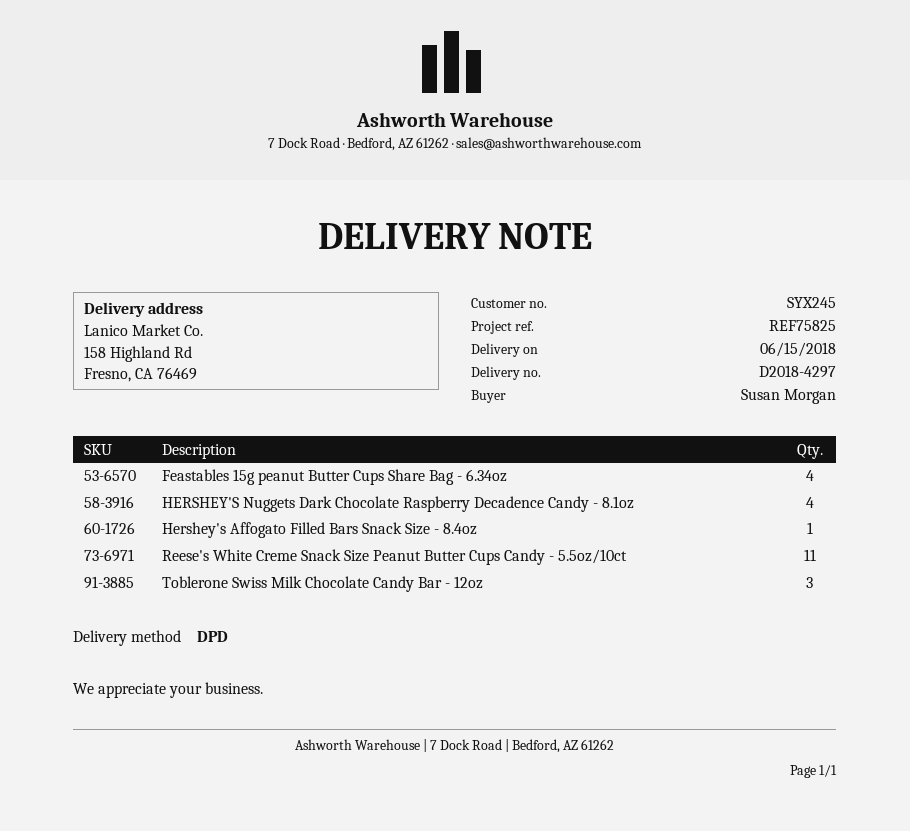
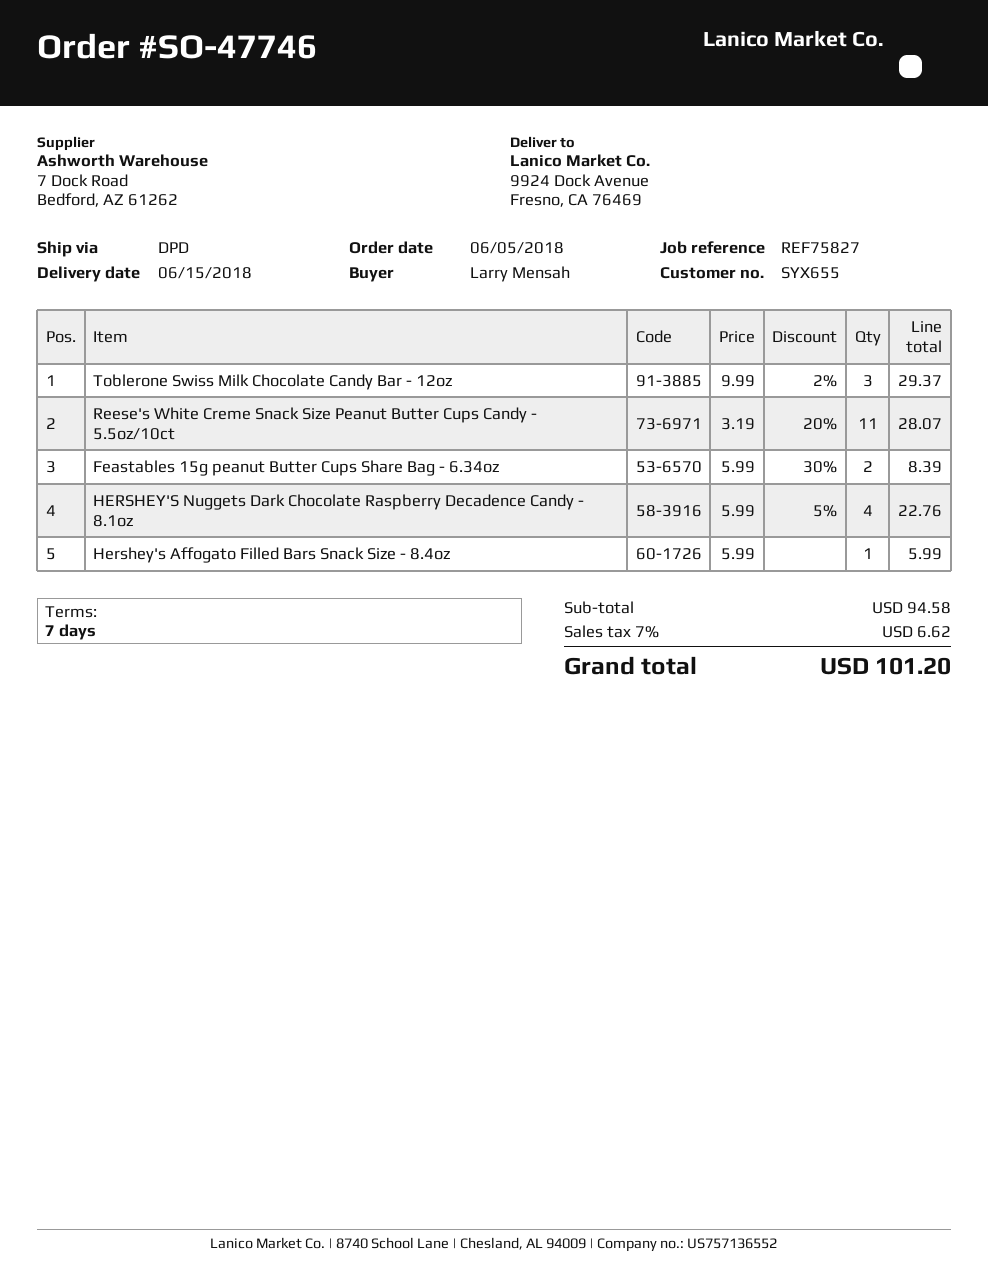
customer number: SYX245 -> SYX655
reference: REF75825 -> REF75827
ordered by: Susan Morgan -> Larry Mensah
ship to: 158 Highland Rd, Fresno, CA 76469 -> 9924 Dock Avenue, Fresno, CA 76469
Feastables 15g peanut Butter Cups Share Bag - 6.34oz: 4 -> 2

